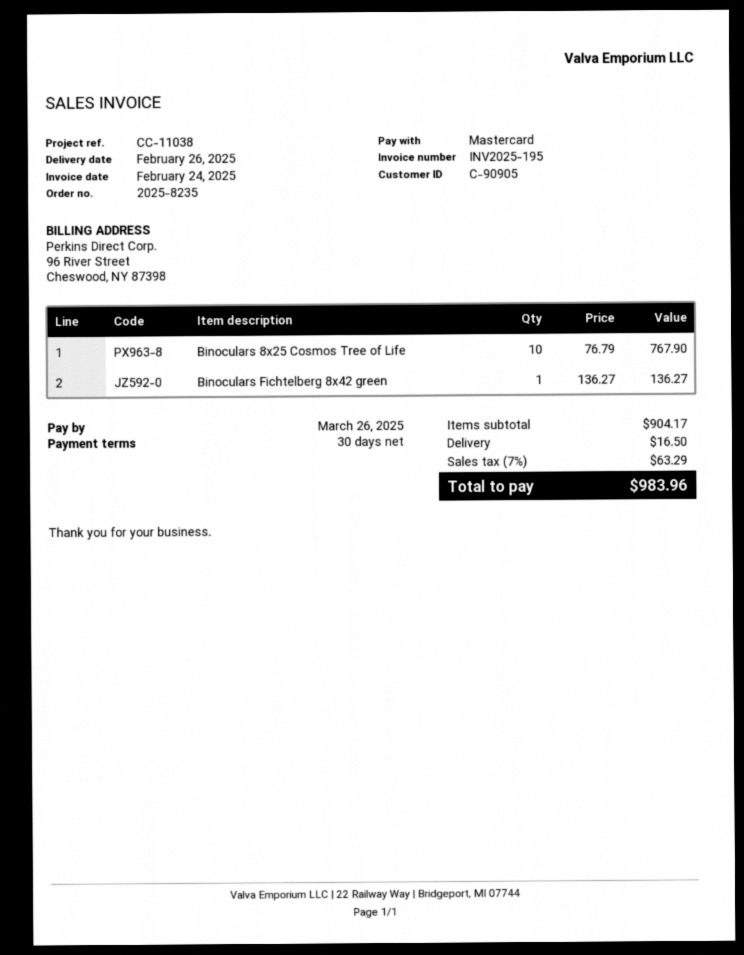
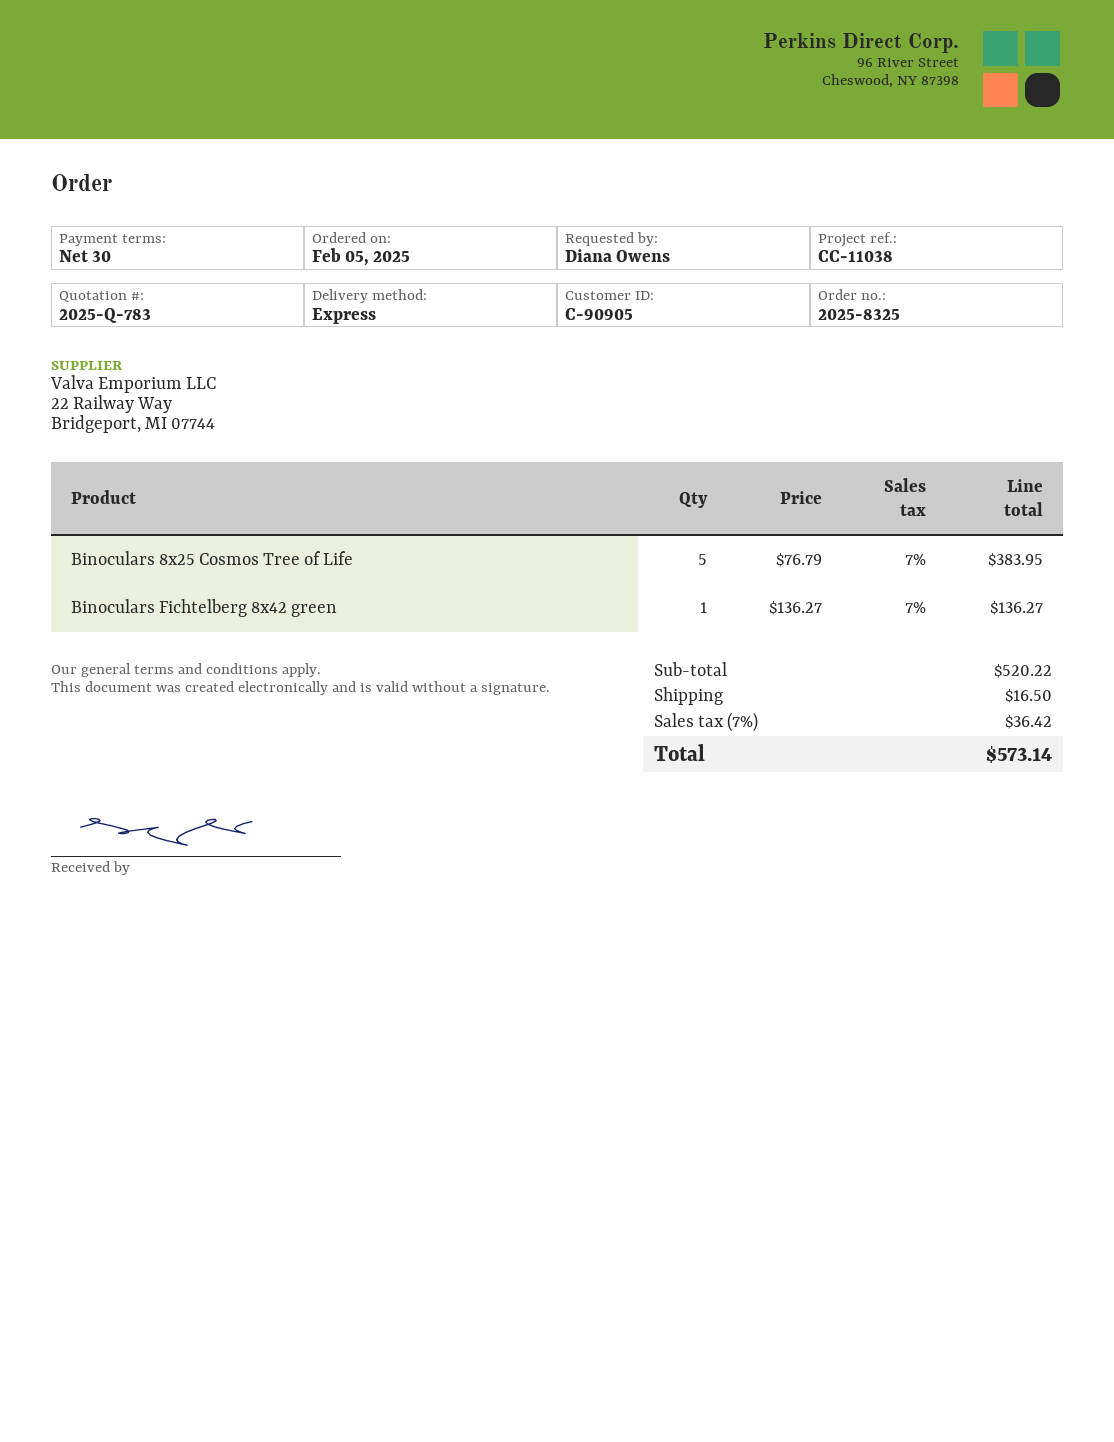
order number: 2025-8235 -> 2025-8325
Binoculars 8x25 Cosmos Tree of Life: 10 x 76.79 = 767.90 -> 5 x 76.79 = 383.95
subtotal: 904.17 -> 520.22
tax: 7% = 63.29 -> 7% = 36.42
total: 983.96 -> 573.14

